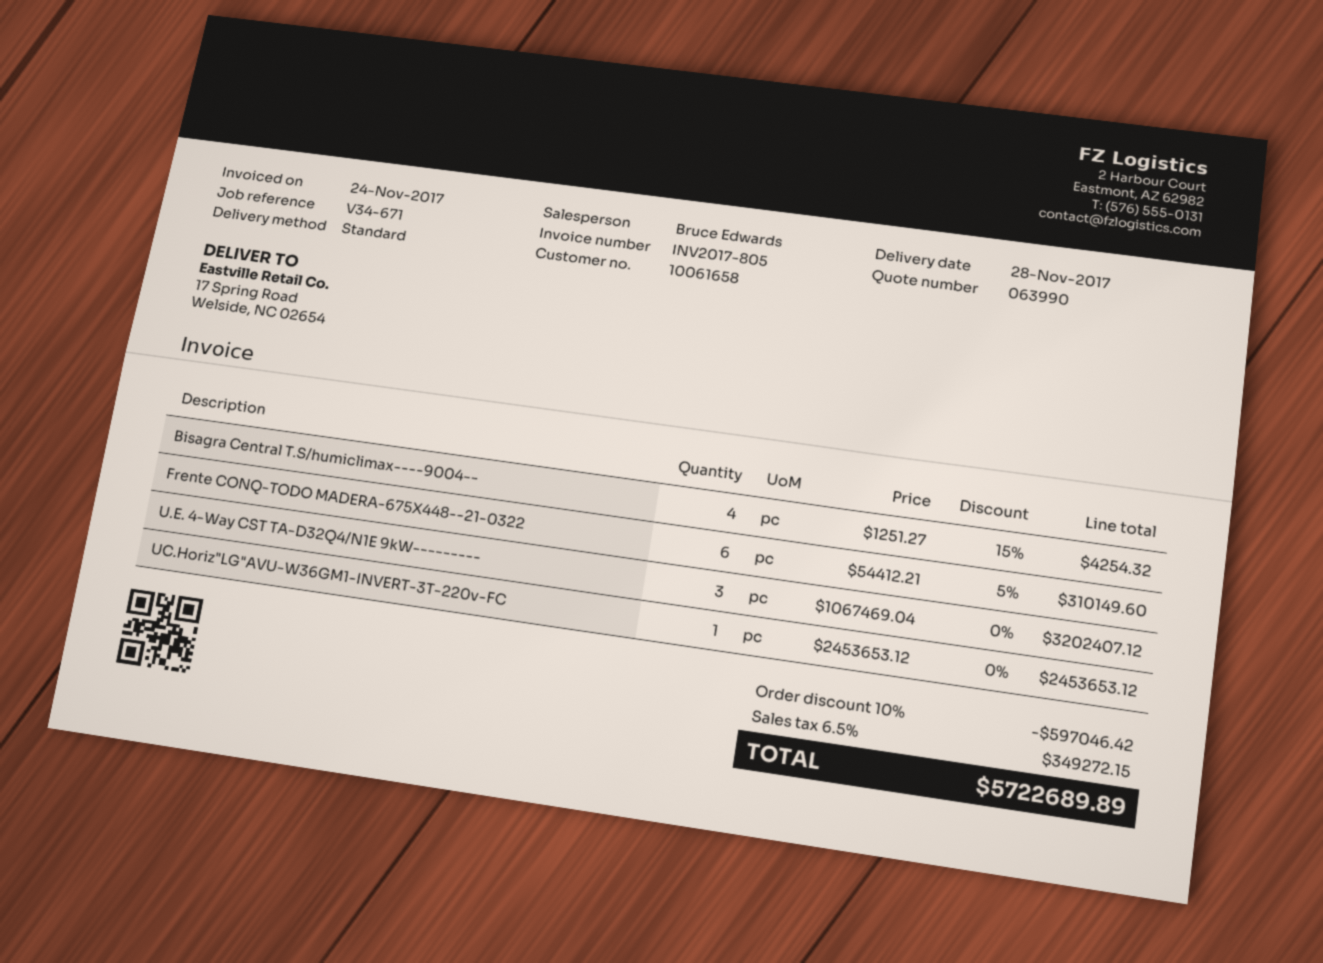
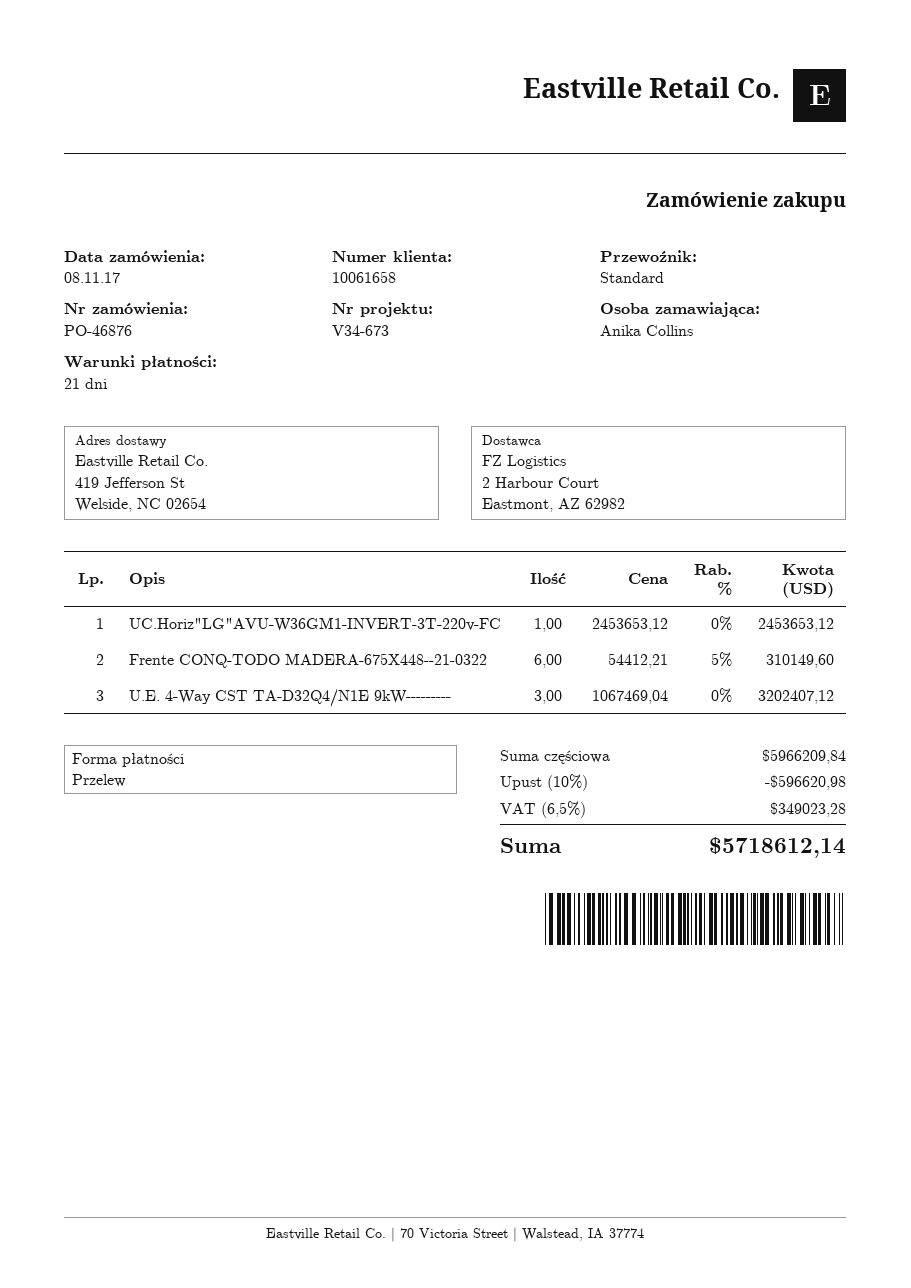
reference: V34-671 -> V34-673
ship to: 17 Spring Road, Welside, NC 02654 -> 419 Jefferson St, Welside, NC 02654
Bisagra Central T.S/humiclimax----9004--: 4 x 1251.27 - 15% = 4254.32 -> none
discount: 10% = 597046.42 -> 10% = 596620.98
tax: 6.5% = 349272.15 -> 6.5% = 349023.28
total: 5722689.89 -> 5718612.14

